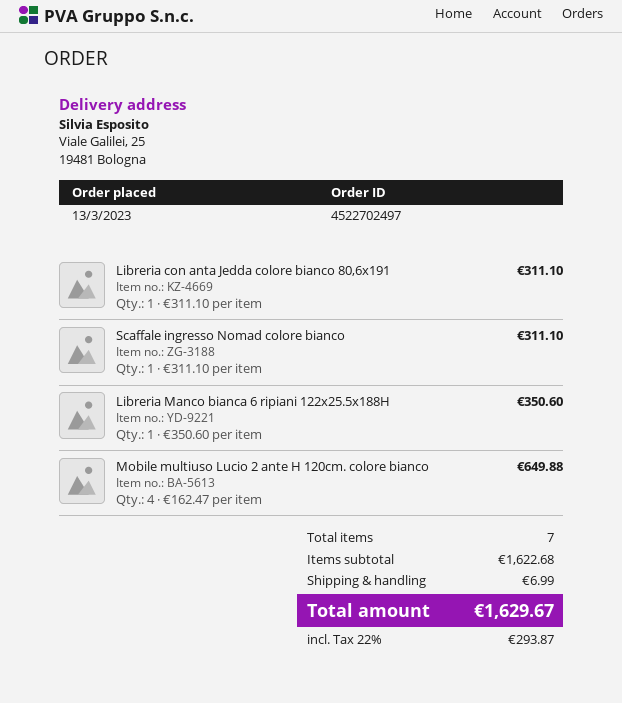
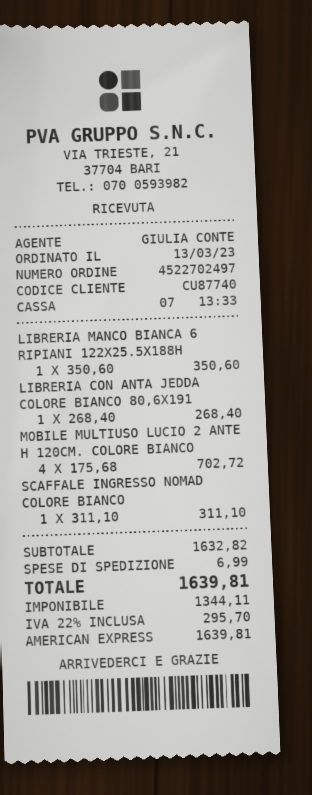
Libreria con anta Jedda colore bianco 80,6x191: 1 x 311.10 = 311.10 -> 1 x 268.40 = 268.40
Mobile multiuso Lucio 2 ante H 120cm. colore bianco: 4 x 162.47 = 649.88 -> 4 x 175.68 = 702.72
subtotal: 1622.68 -> 1632.82
tax: 22% = 293.87 -> 22% = 295.70
total: 1629.67 -> 1639.81

